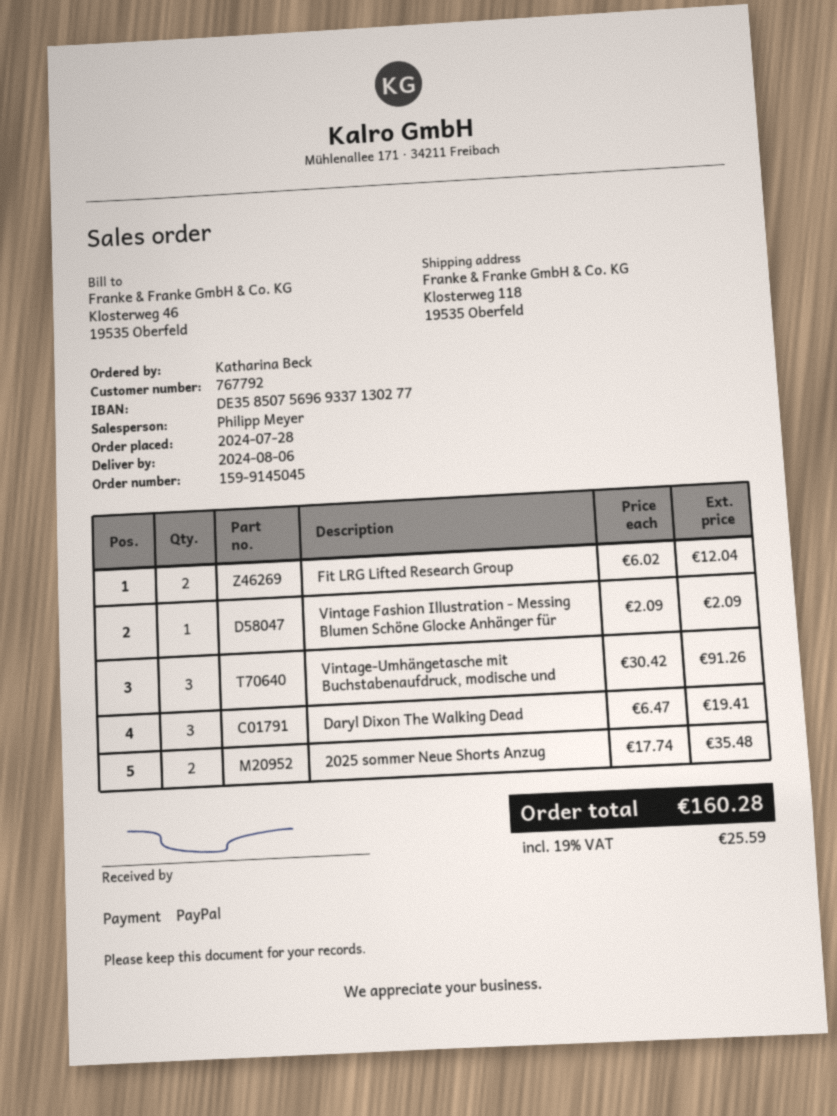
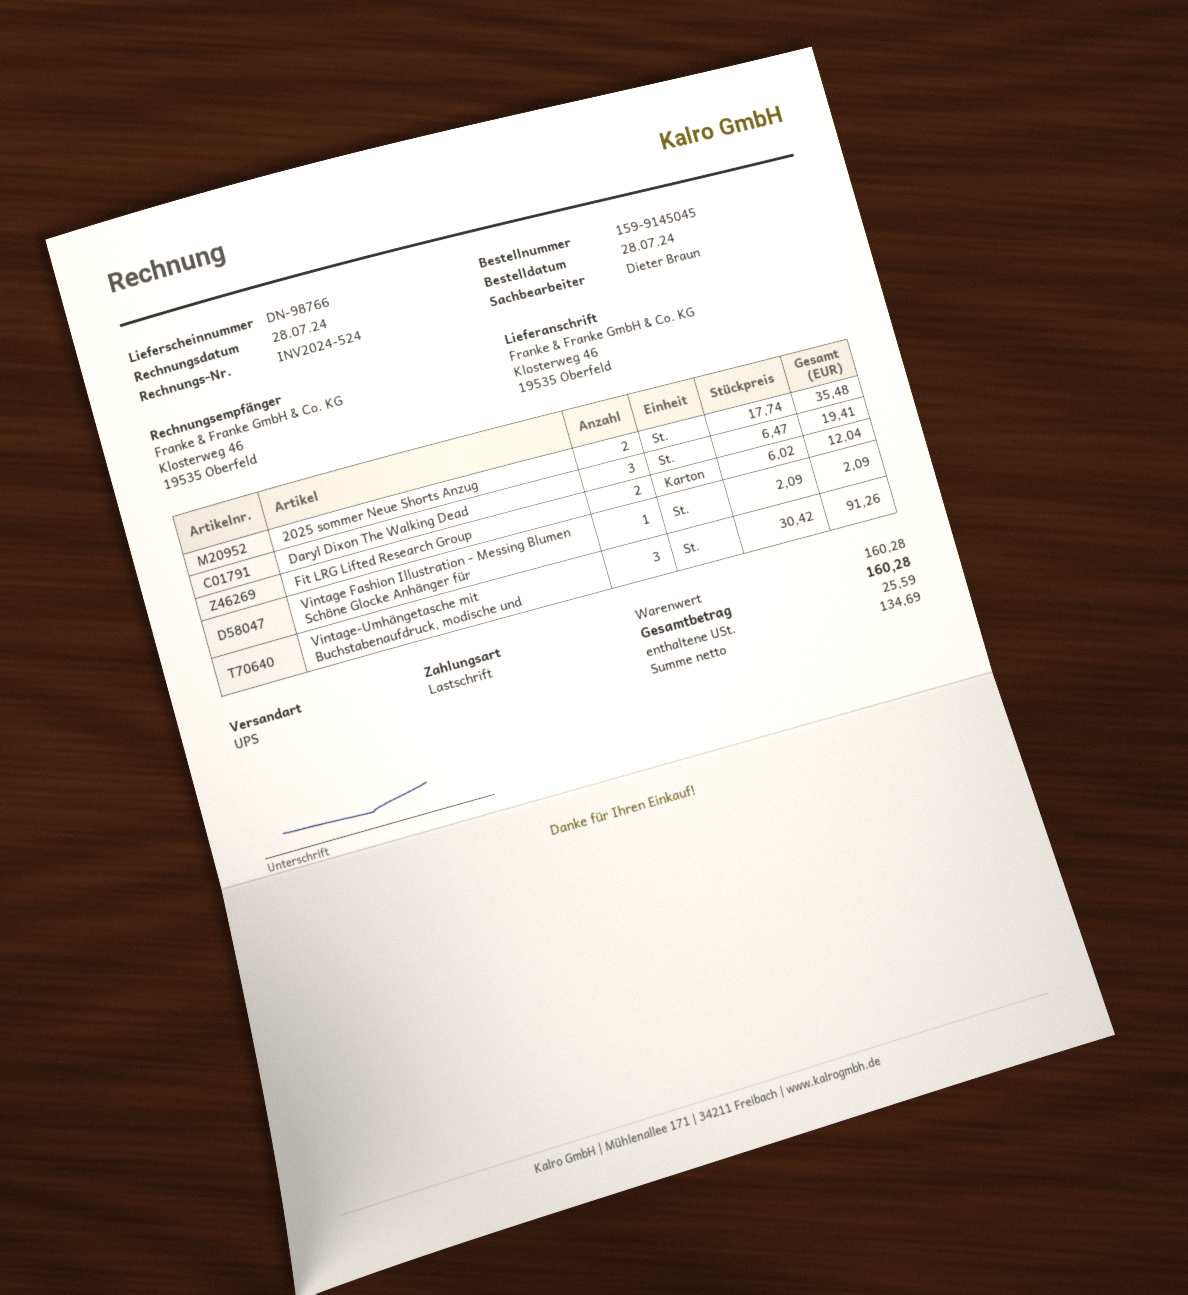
sales rep: Philipp Meyer -> Dieter Braun
payment method: PayPal -> direct debit
ship to: Klosterweg 118, 19535 Oberfeld -> Klosterweg 46, 19535 Oberfeld

